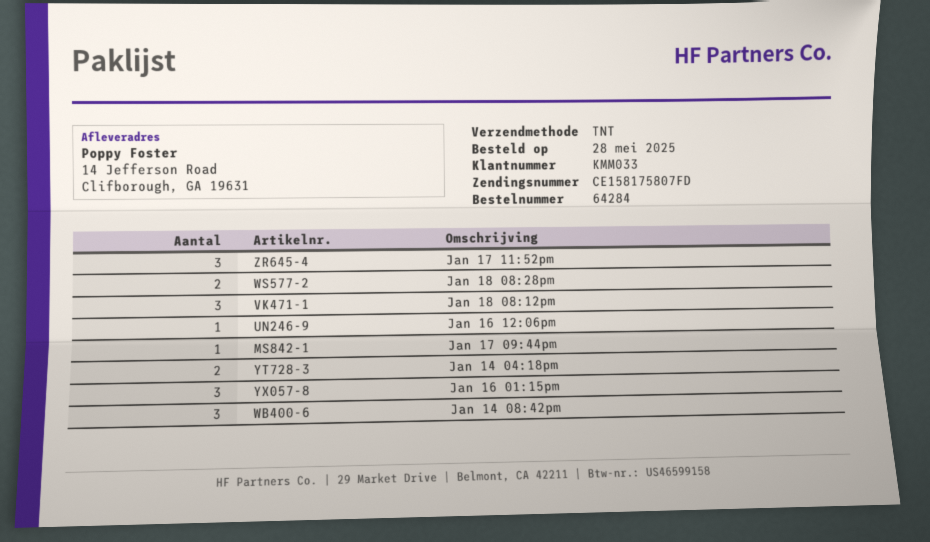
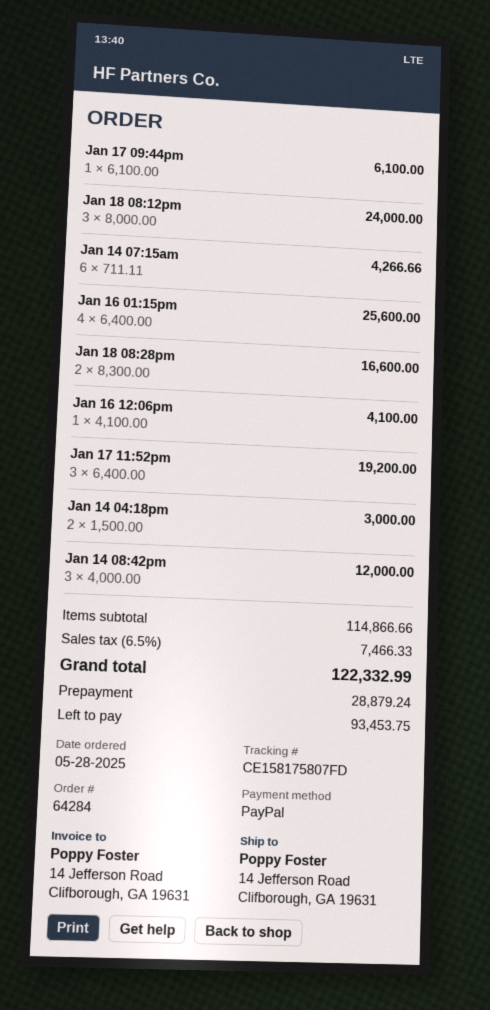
Jan 16 01:15pm: 3 -> 4
Jan 14 07:15am: none -> 6

